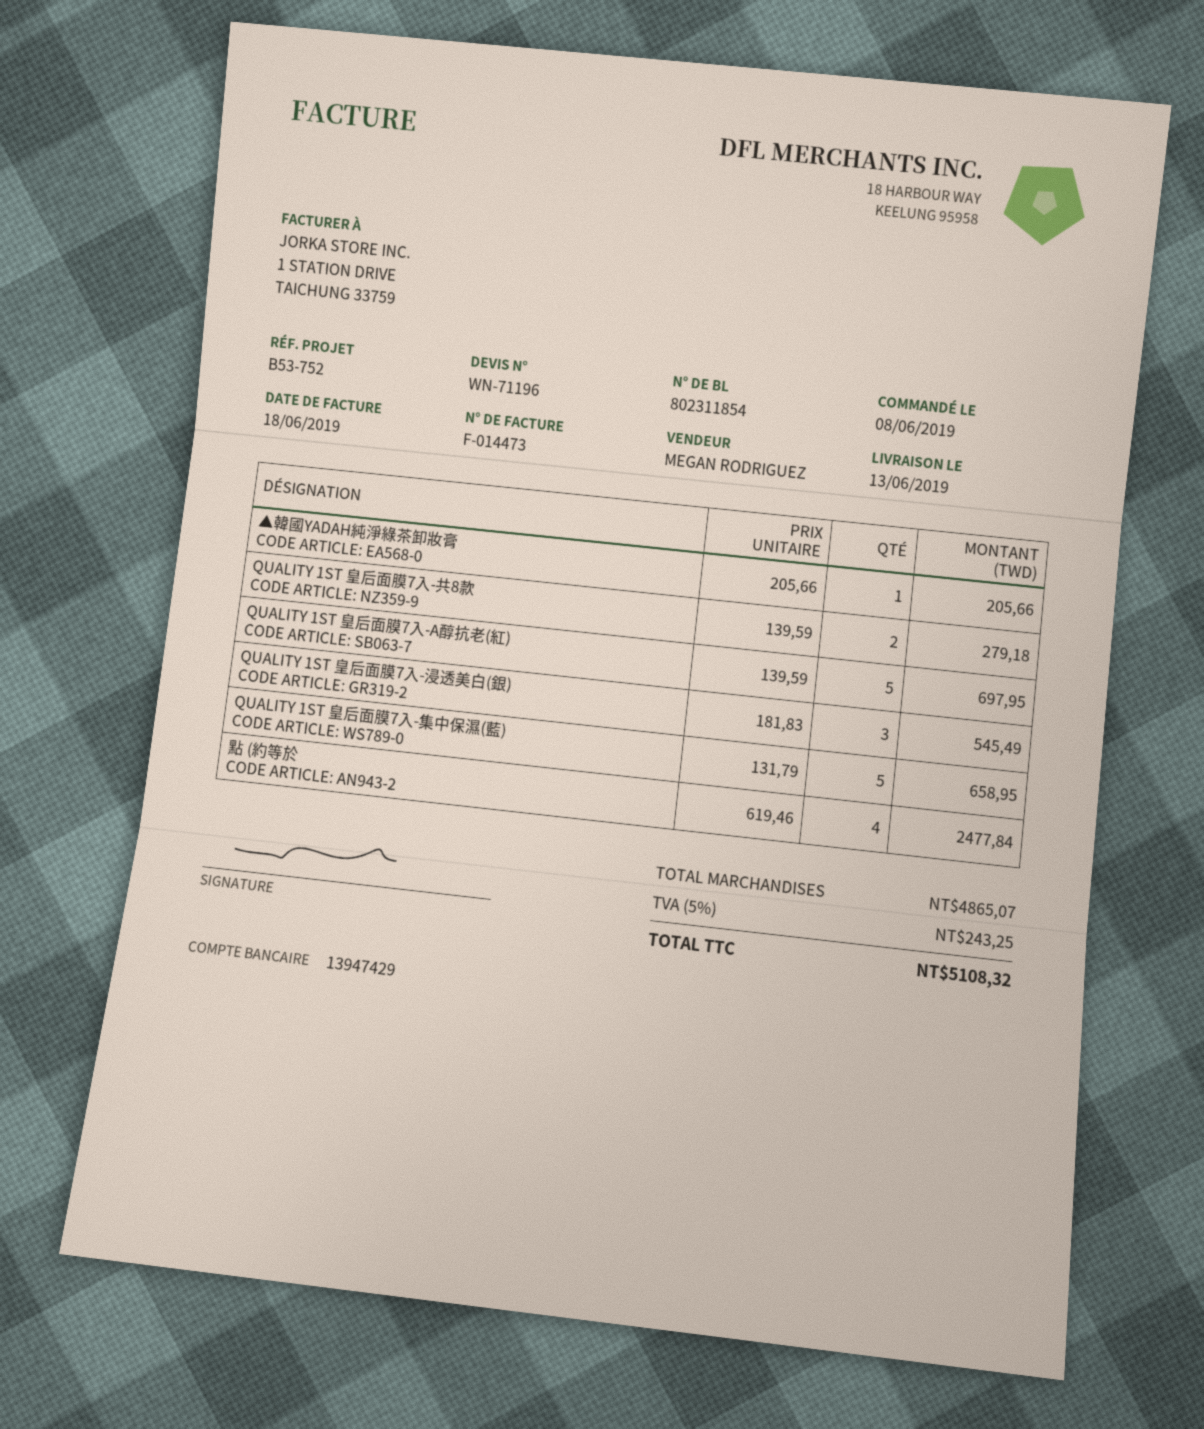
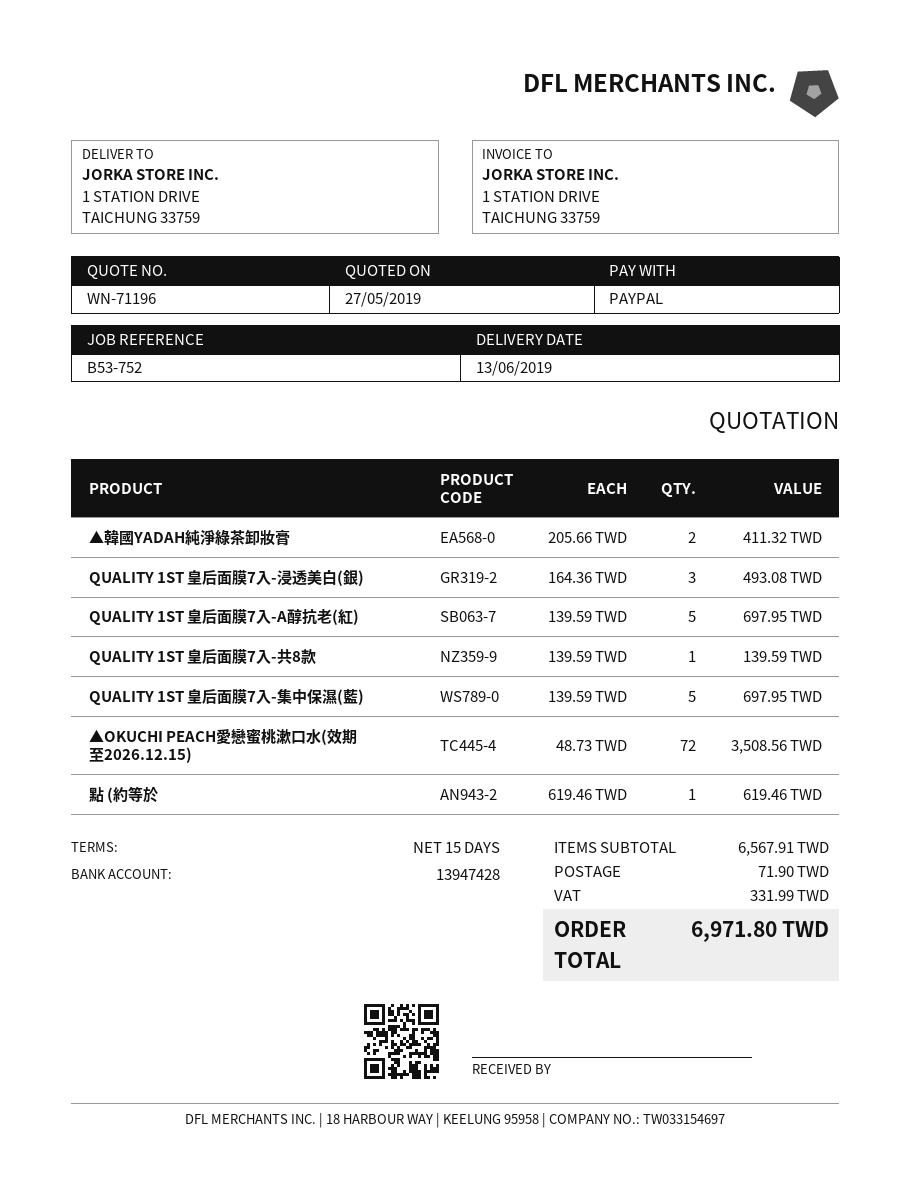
bank account: 13947429 -> 13947428
▲韓國YADAH純淨綠茶卸妝膏: 1 x 205.66 = 205.66 -> 2 x 205.66 = 411.32
QUALITY 1ST 皇后面膜7入-共8款: 2 x 139.59 = 279.18 -> 1 x 139.59 = 139.59
QUALITY 1ST 皇后面膜7入-浸透美白(銀): 3 x 181.83 = 545.49 -> 3 x 164.36 = 493.08
QUALITY 1ST 皇后面膜7入-集中保濕(藍): 5 x 131.79 = 658.95 -> 5 x 139.59 = 697.95
點 (約等於: 4 x 619.46 = 2477.84 -> 1 x 619.46 = 619.46
▲OKUCHI PEACH愛戀蜜桃漱口水(效期至2026.12.15): none -> 72 x 48.73 = 3508.56
subtotal: 4865.07 -> 6567.91
shipping: none -> 71.90
tax: 243.25 -> 331.99
total: 5108.32 -> 6971.80

